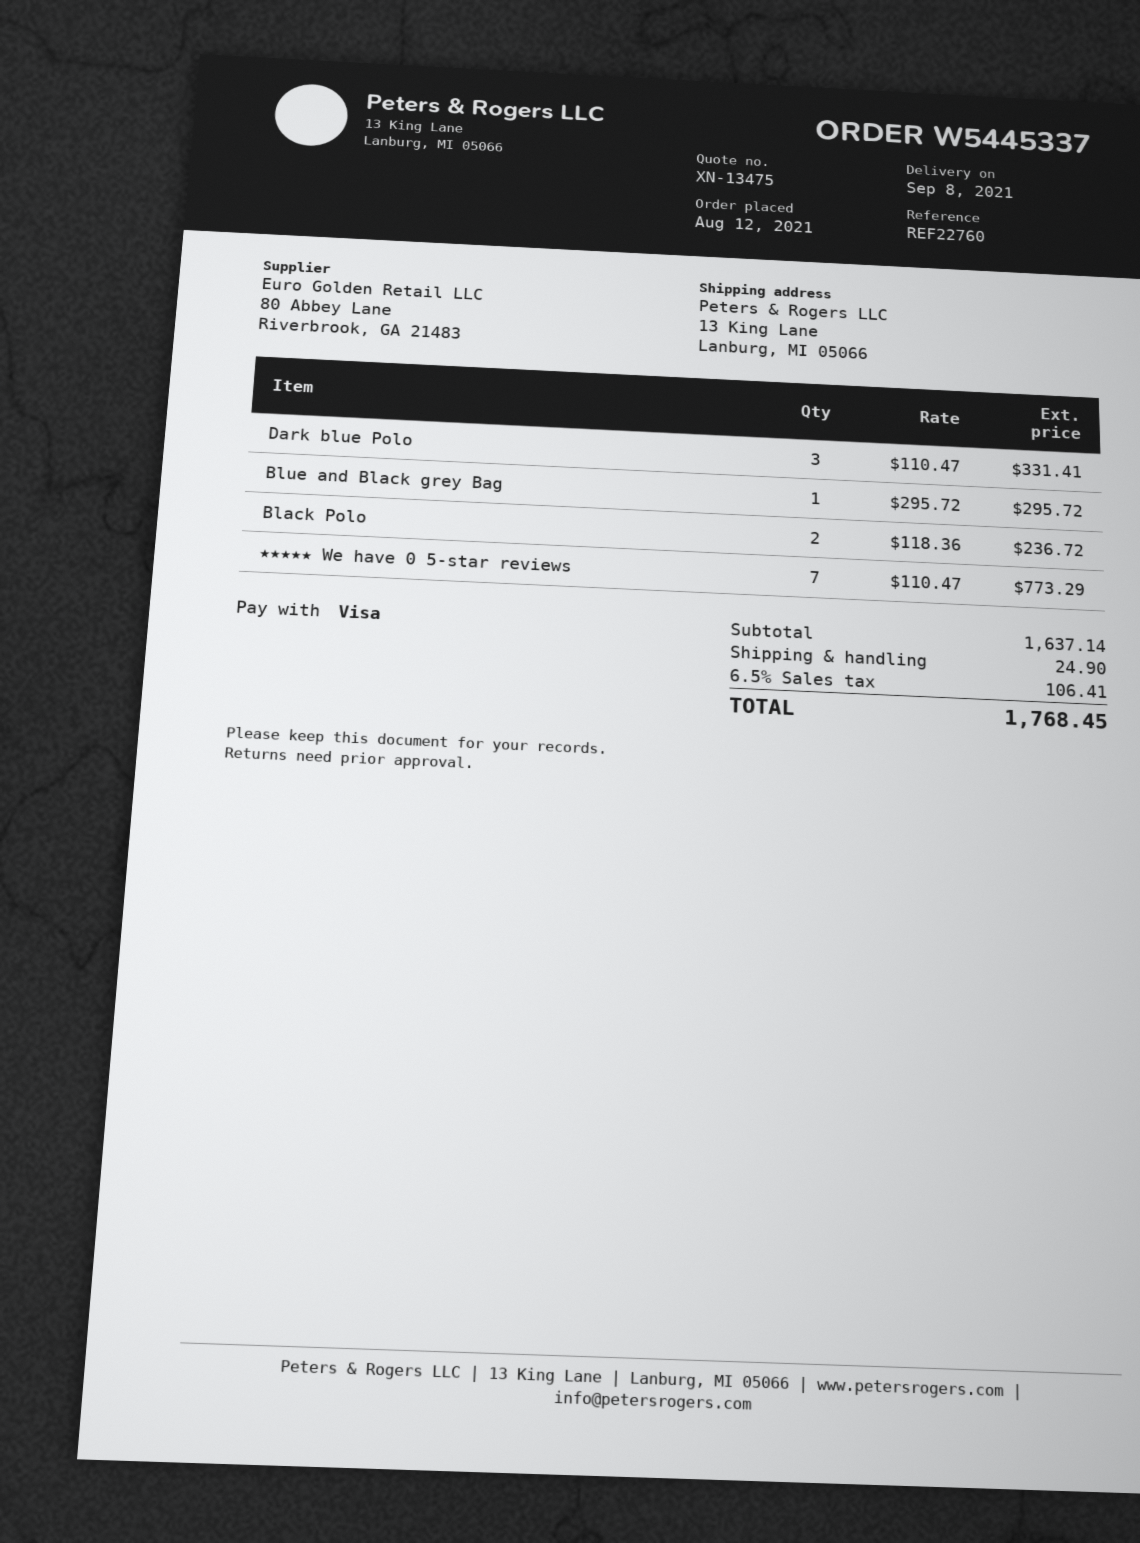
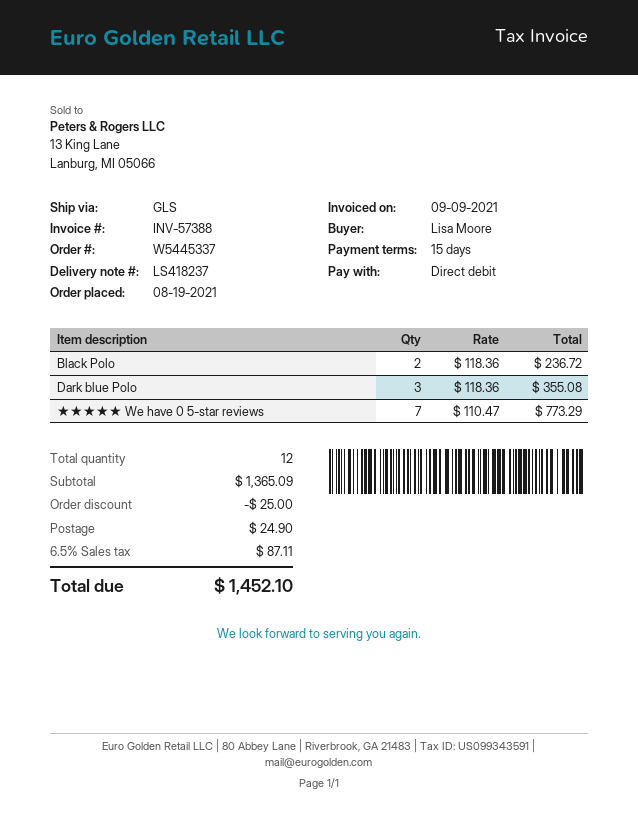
order date: 2021-08-12 -> 2021-08-19
payment method: Visa -> direct debit
Dark blue Polo: 3 x 110.47 = 331.41 -> 3 x 118.36 = 355.08
Blue and Black grey Bag: 1 x 295.72 = 295.72 -> none
subtotal: 1637.14 -> 1365.09
discount: none -> 25.00
tax: 6.5% = 106.41 -> 6.5% = 87.11
total: 1768.45 -> 1452.10

